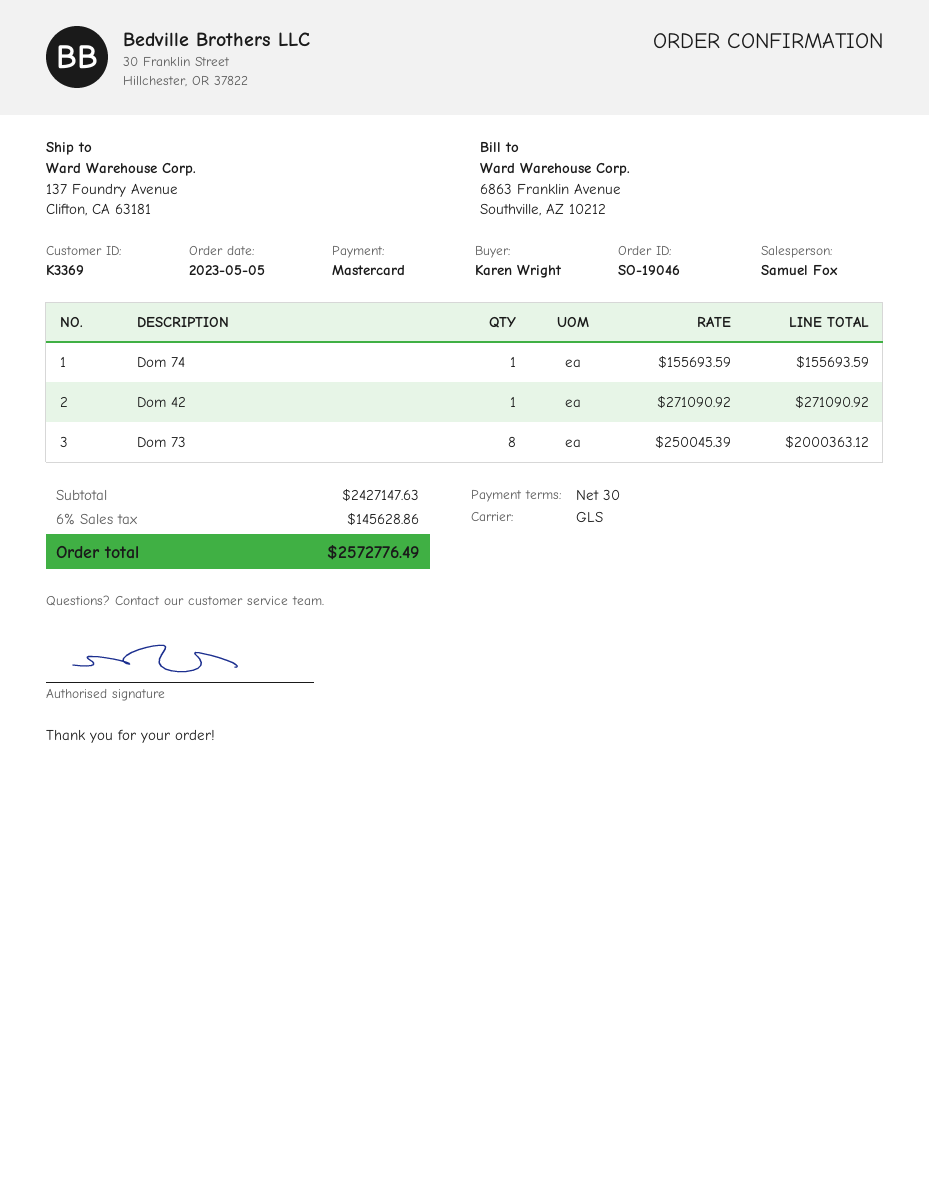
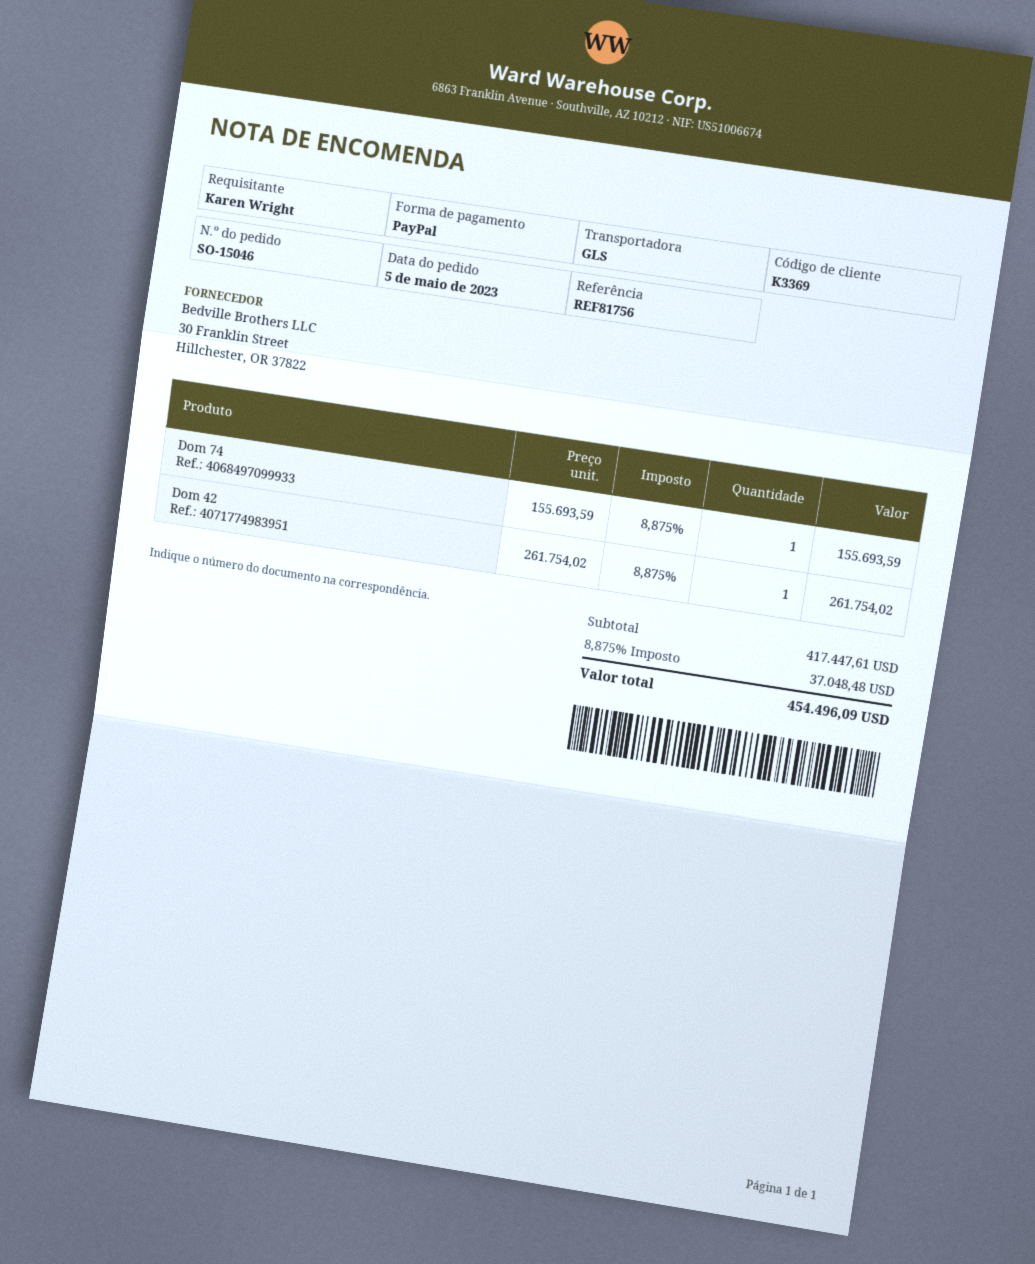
order number: SO-19046 -> SO-15046
payment method: Mastercard -> PayPal
Dom 42: 1 x 271090.92 = 271090.92 -> 1 x 261754.02 = 261754.02
Dom 73: 8 x 250045.39 = 2000363.12 -> none
subtotal: 2427147.63 -> 417447.61
tax: 6% = 145628.86 -> 8.875% = 37048.48
total: 2572776.49 -> 454496.09

